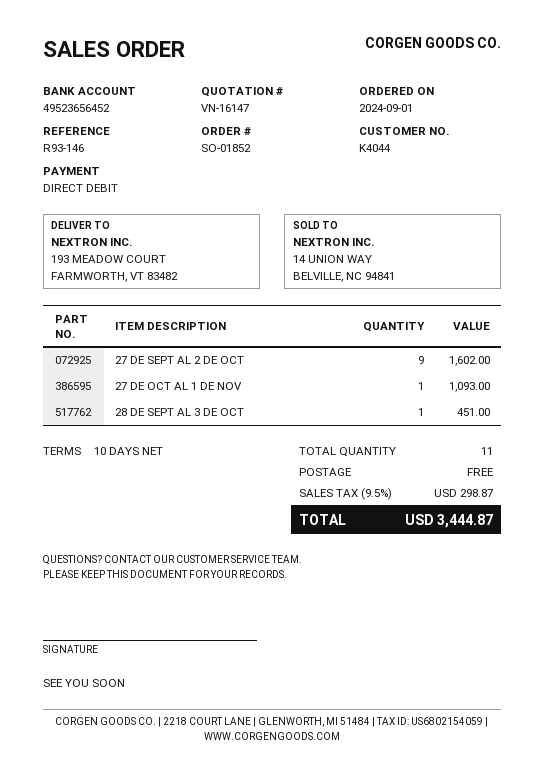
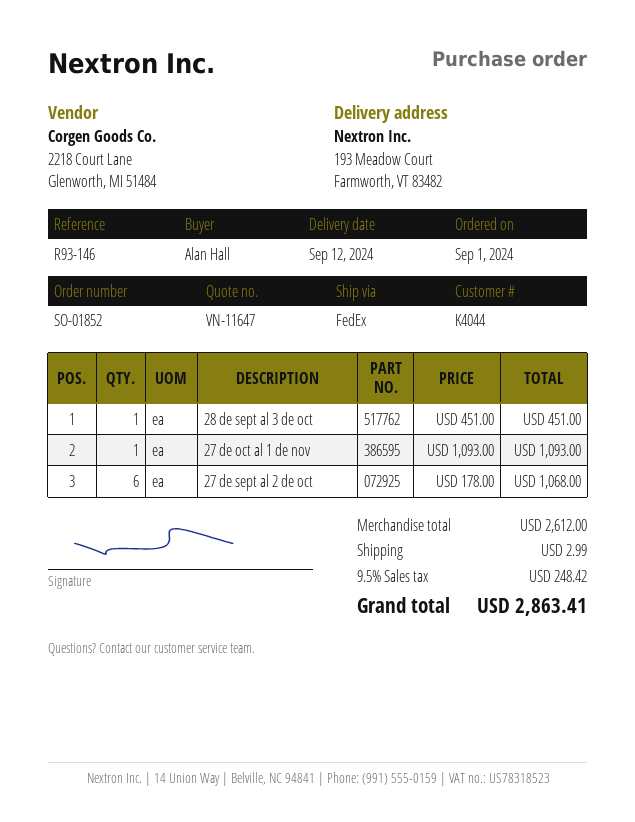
quote number: VN-16147 -> VN-11647
27 DE SEPT AL 2 DE OCT: 9 for 1602.00 -> 6 for 1068.00
shipping: 0.00 -> 2.99
tax: 9.5% = 298.87 -> 9.5% = 248.42
total: 3444.87 -> 2863.41

